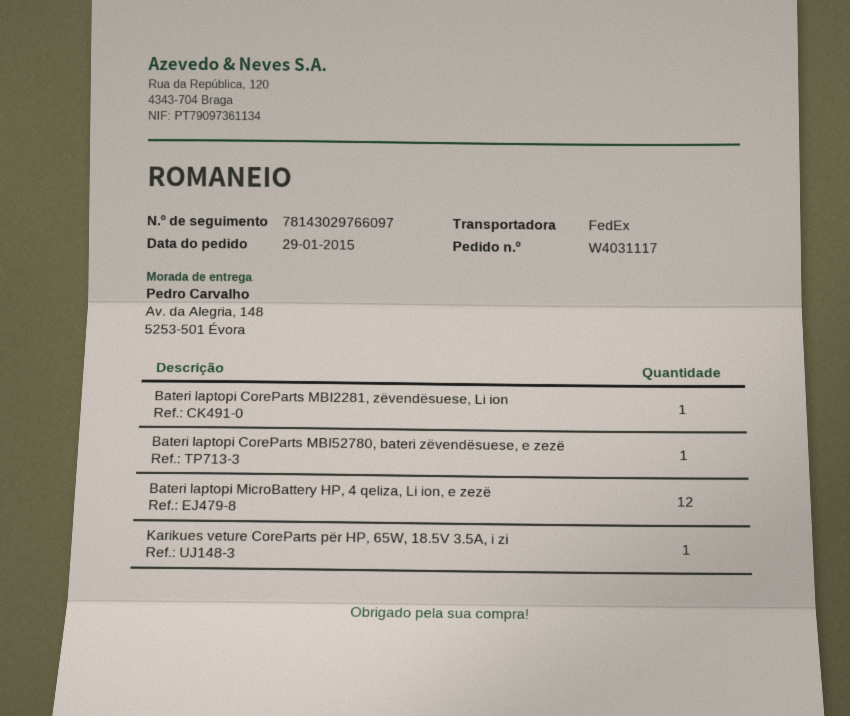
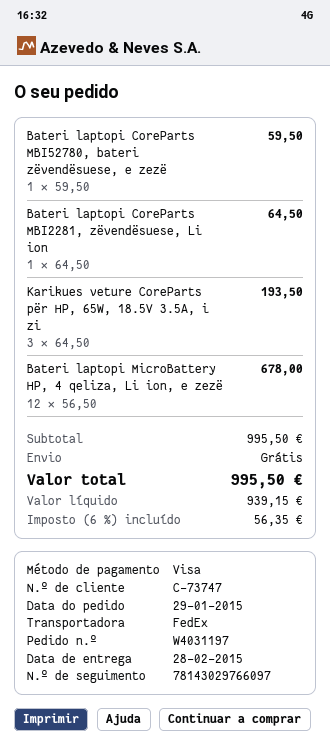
order number: W4031117 -> W4031197
Karikues veture CoreParts për HP, 65W, 18.5V 3.5A, i zi: 1 -> 3

